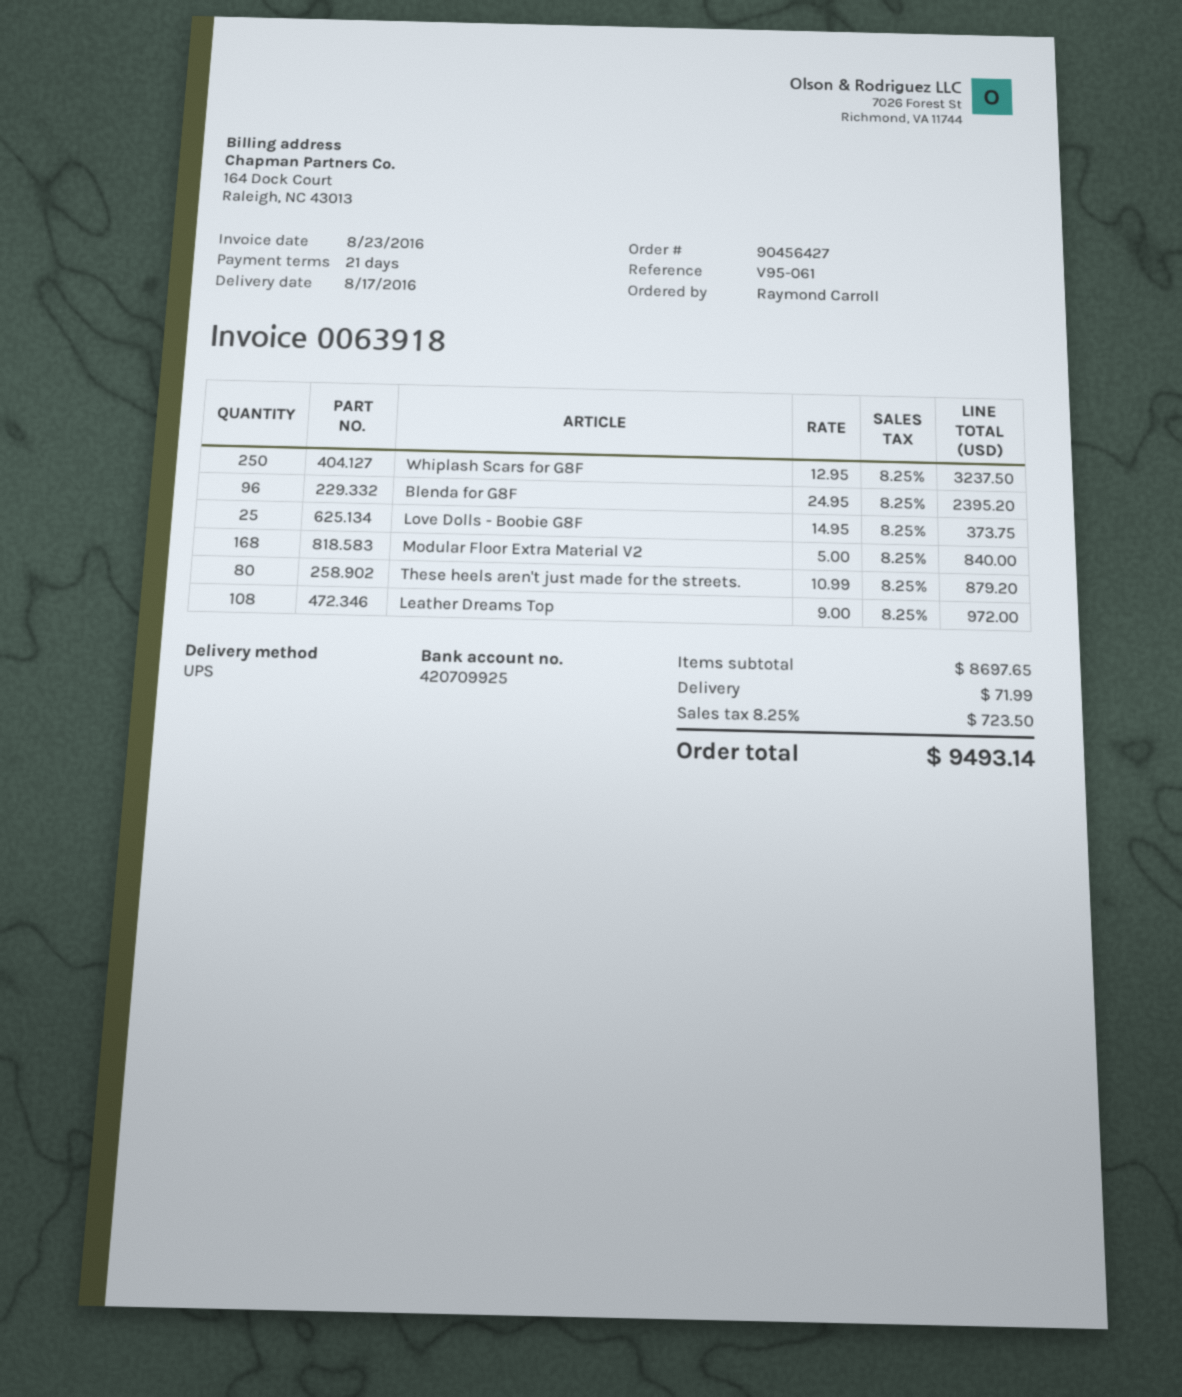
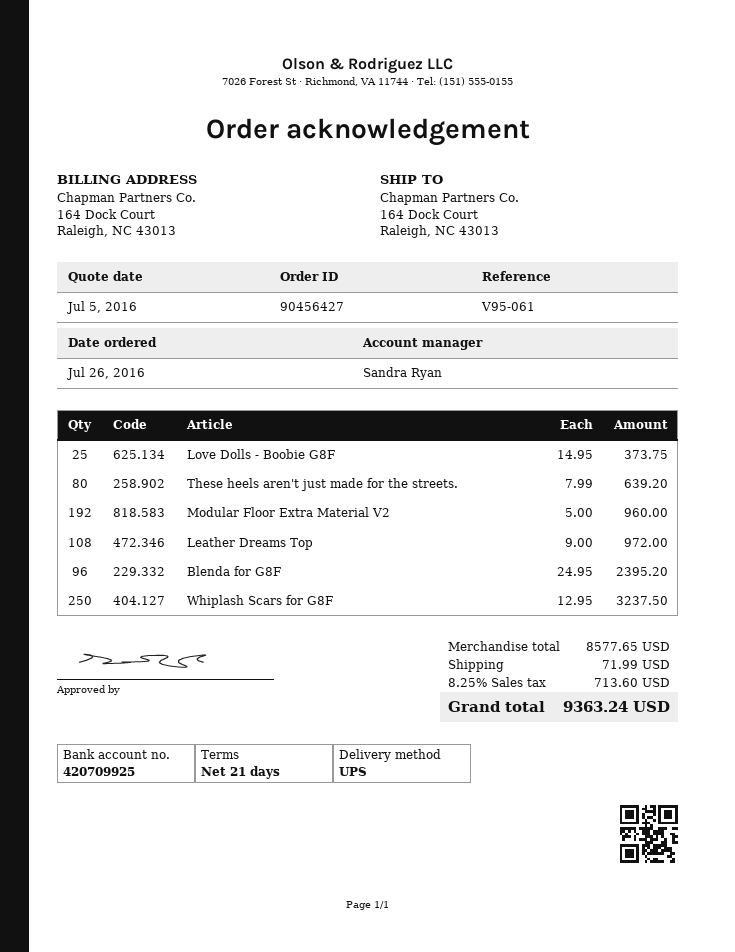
Modular Floor Extra Material V2: 168 x 5.00 = 840.00 -> 192 x 5.00 = 960.00
These heels aren't just made for the streets.: 80 x 10.99 = 879.20 -> 80 x 7.99 = 639.20
subtotal: 8697.65 -> 8577.65
tax: 8.25% = 723.50 -> 8.25% = 713.60
total: 9493.14 -> 9363.24

